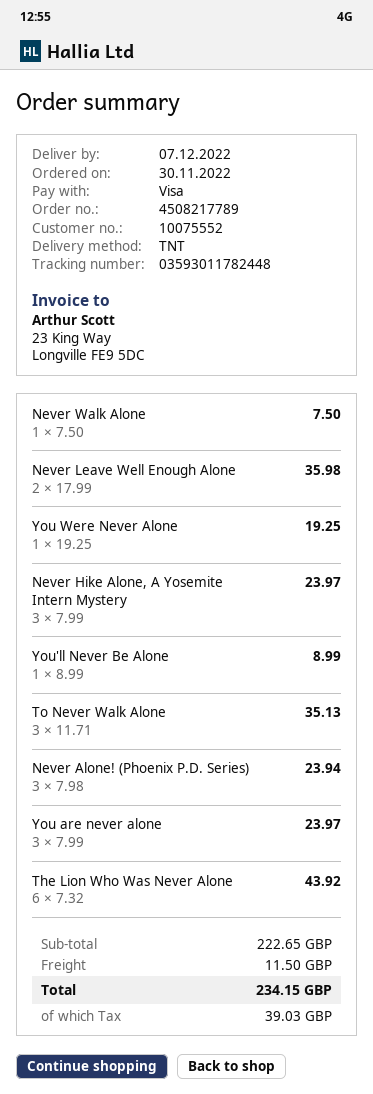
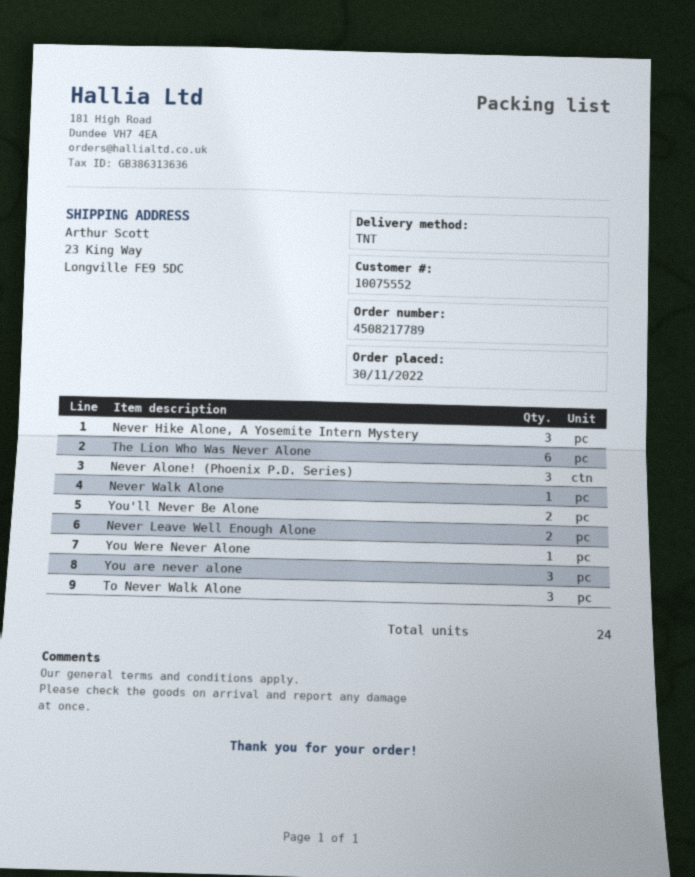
You'll Never Be Alone: 1 -> 2

